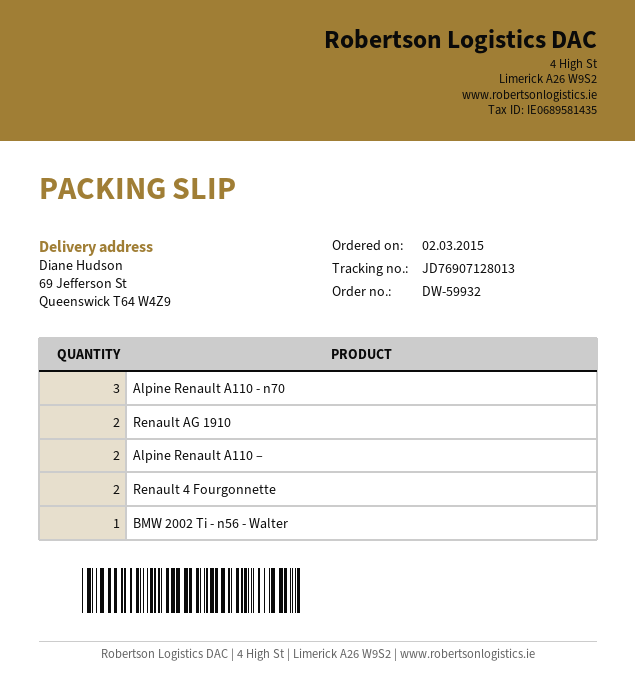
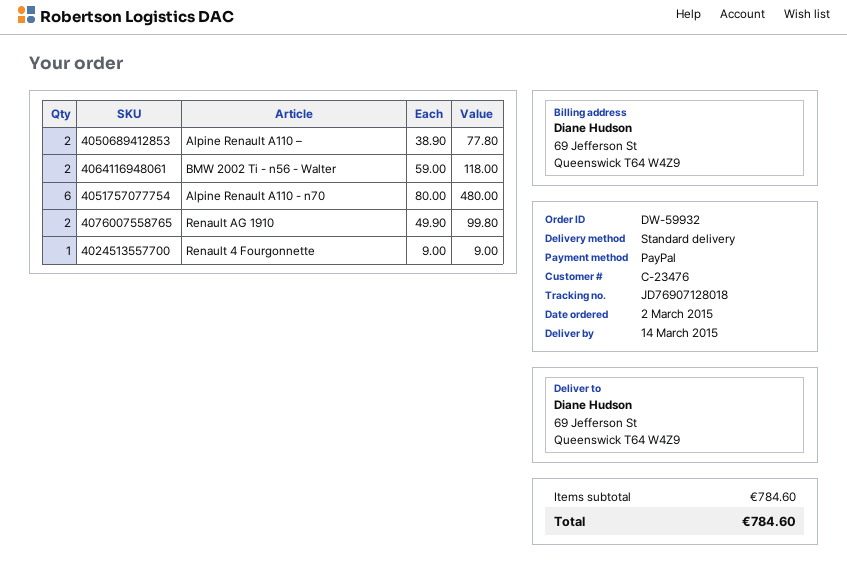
tracking number: JD76907128013 -> JD76907128018
Alpine Renault A110 - n70: 3 -> 6
Renault 4 Fourgonnette: 2 -> 1
BMW 2002 Ti - n56 - Walter: 1 -> 2

